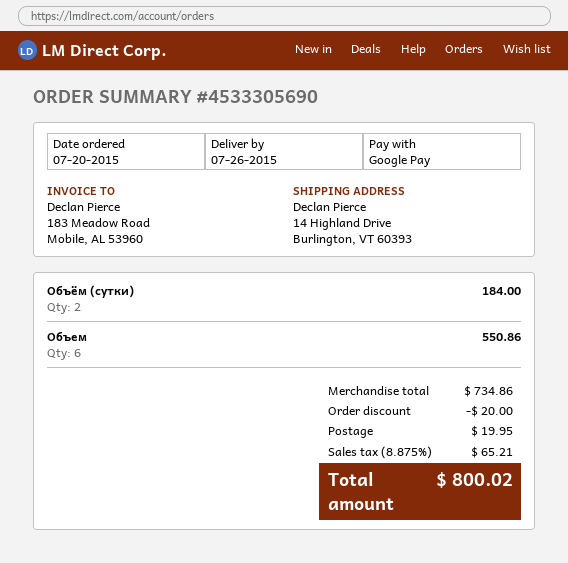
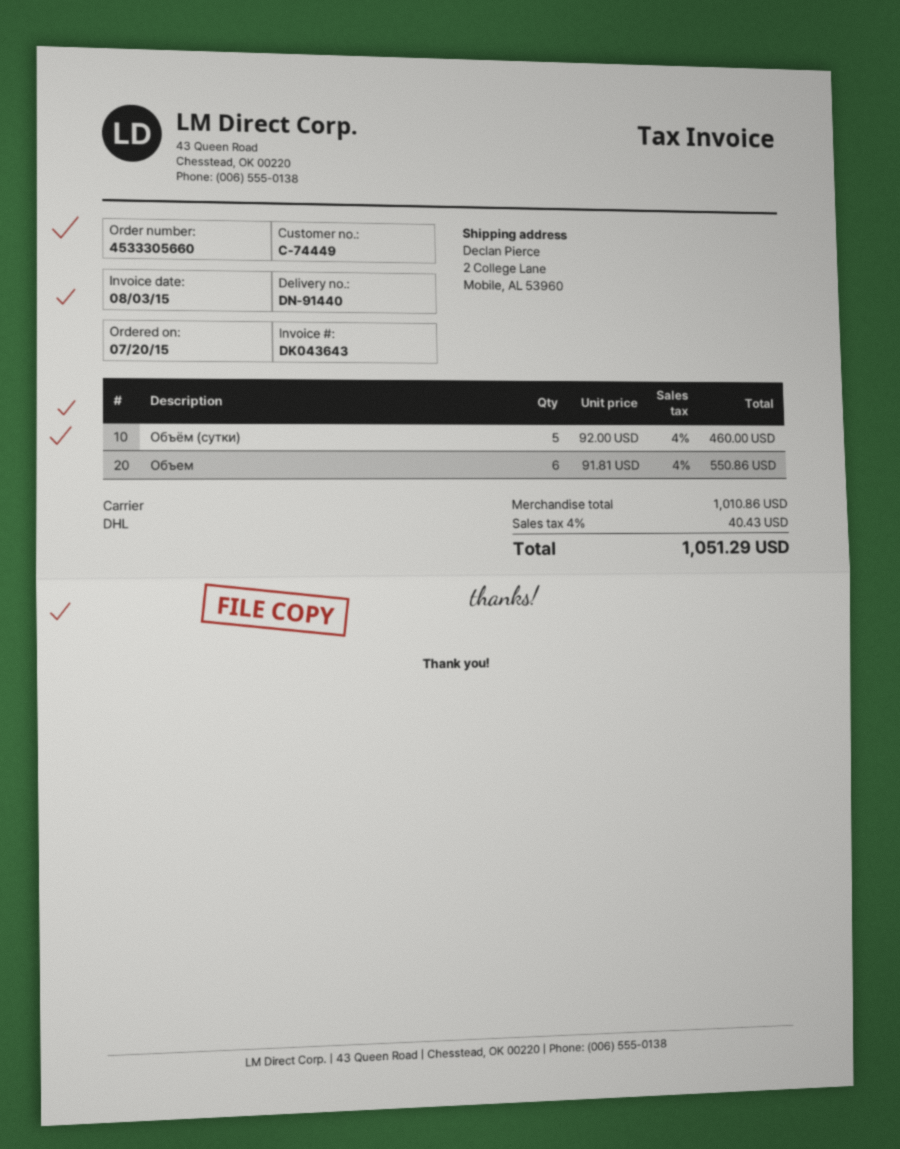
order number: 4533305690 -> 4533305660
ship to: 14 Highland Drive, Burlington, VT 60393 -> 2 College Lane, Mobile, AL 53960
Объём (сутки): 2 for 184.00 -> 5 for 460.00
subtotal: 734.86 -> 1010.86
discount: 20.00 -> none
shipping: 19.95 -> none
tax: 8.875% = 65.21 -> 4% = 40.43
total: 800.02 -> 1051.29

